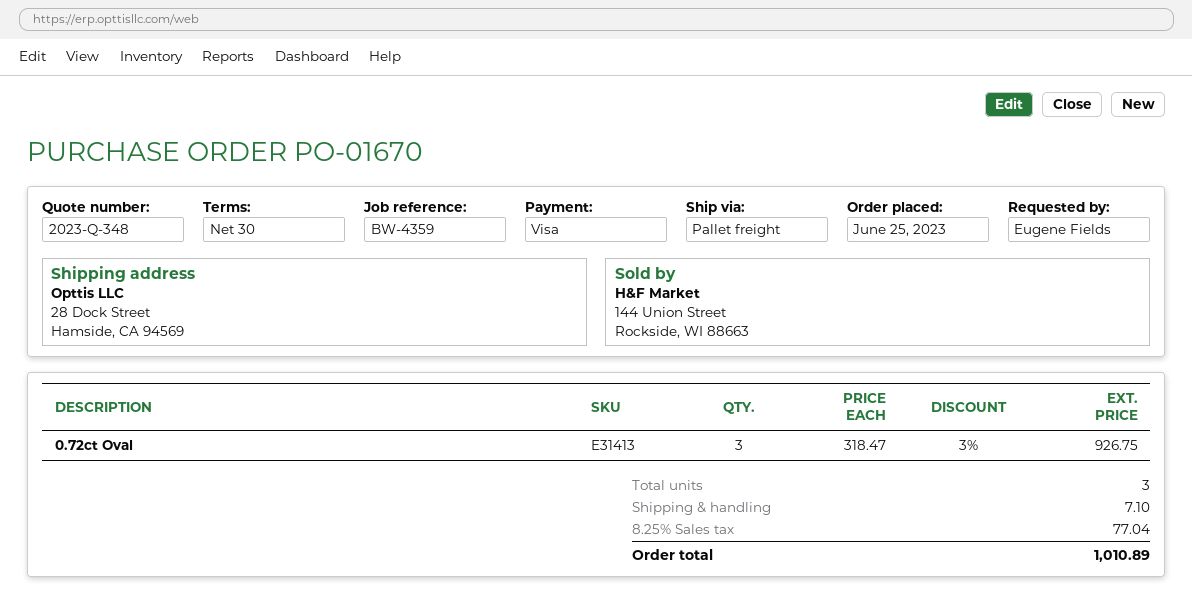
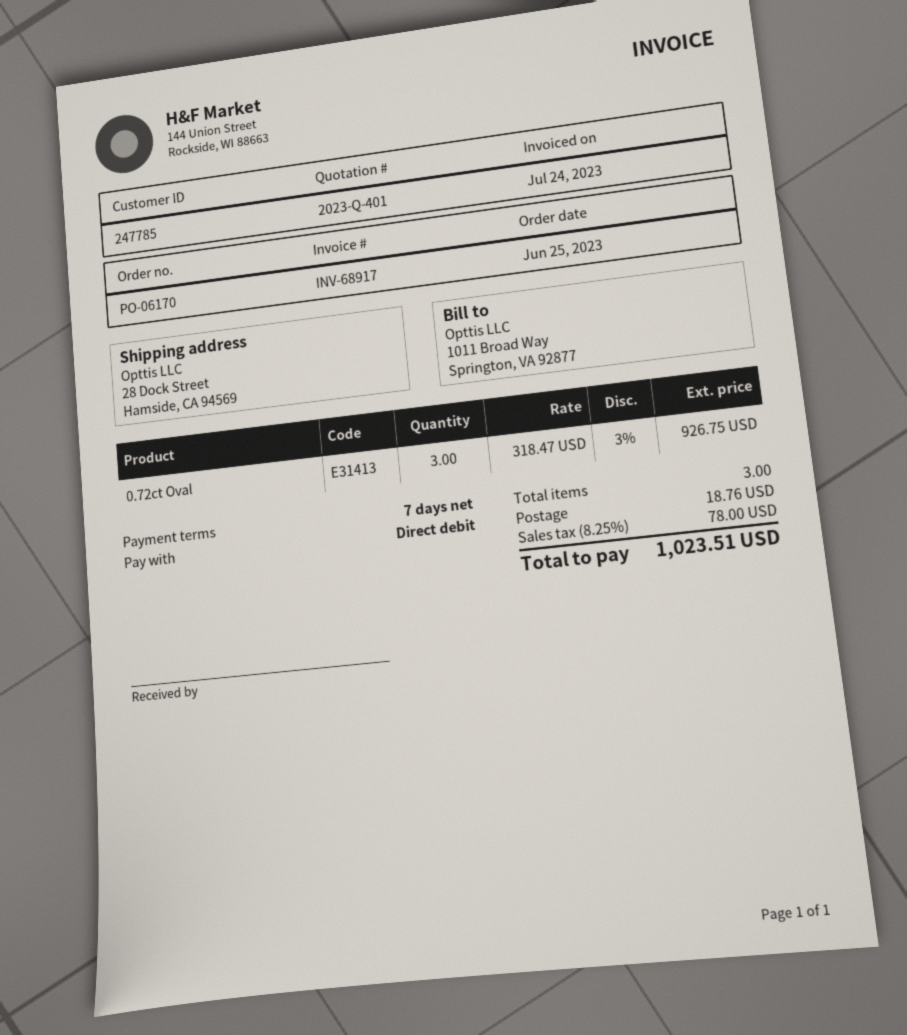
quote number: 2023-Q-348 -> 2023-Q-401
order number: PO-01670 -> PO-06170
payment terms: 30 days -> 7 days
payment method: Visa -> direct debit
shipping: 7.10 -> 18.76
tax: 8.25% = 77.04 -> 8.25% = 78.00
total: 1010.89 -> 1023.51

